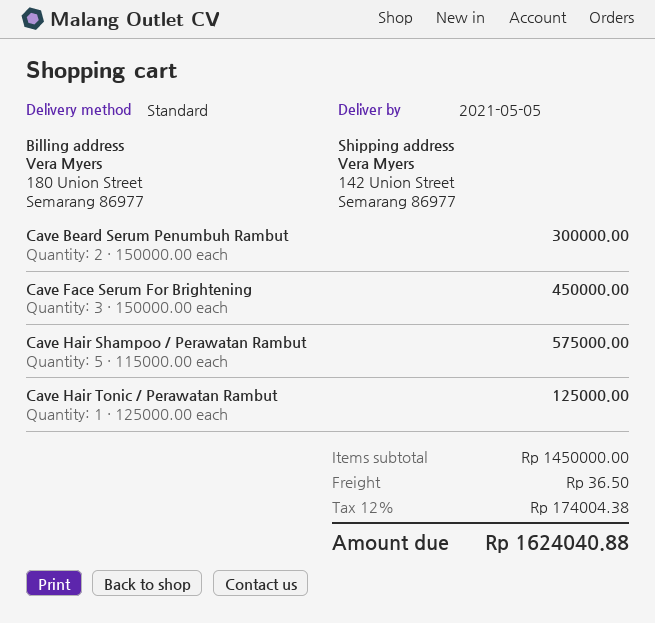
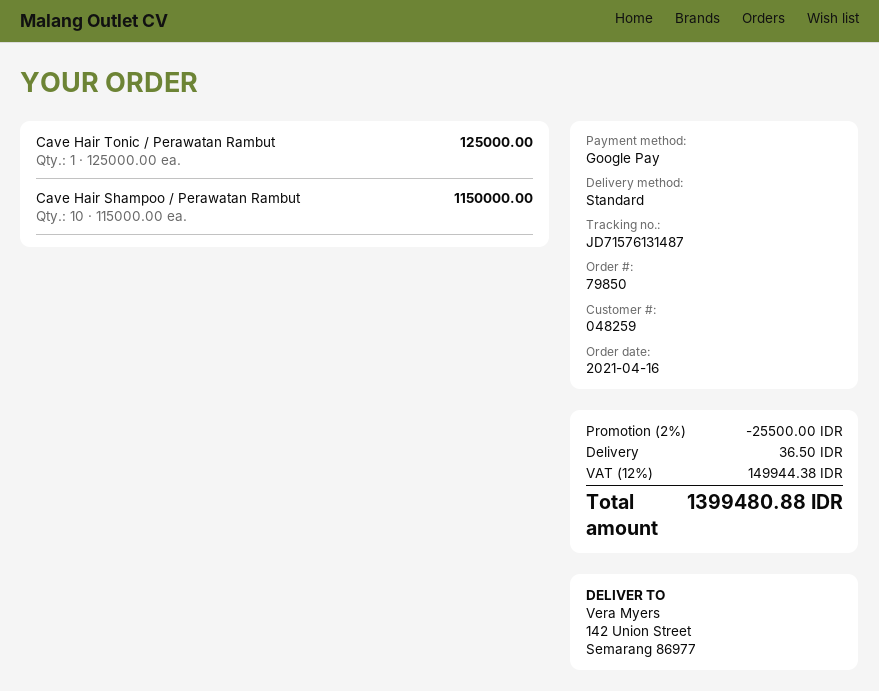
Cave Beard Serum Penumbuh Rambut: 2 x 150000.00 = 300000.00 -> none
Cave Face Serum For Brightening: 3 x 150000.00 = 450000.00 -> none
Cave Hair Shampoo / Perawatan Rambut: 5 x 115000.00 = 575000.00 -> 10 x 115000.00 = 1150000.00
discount: none -> 2% = 25500.00
tax: 12% = 174004.38 -> 12% = 149944.38
total: 1624040.88 -> 1399480.88

